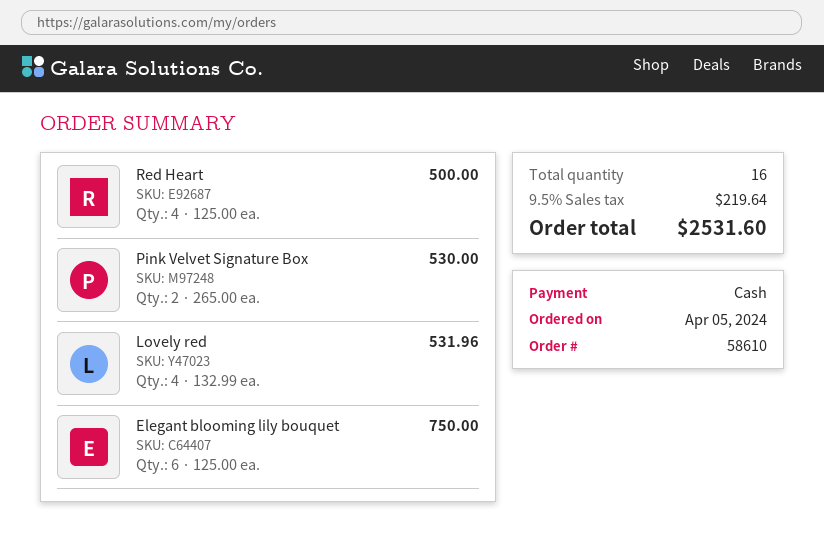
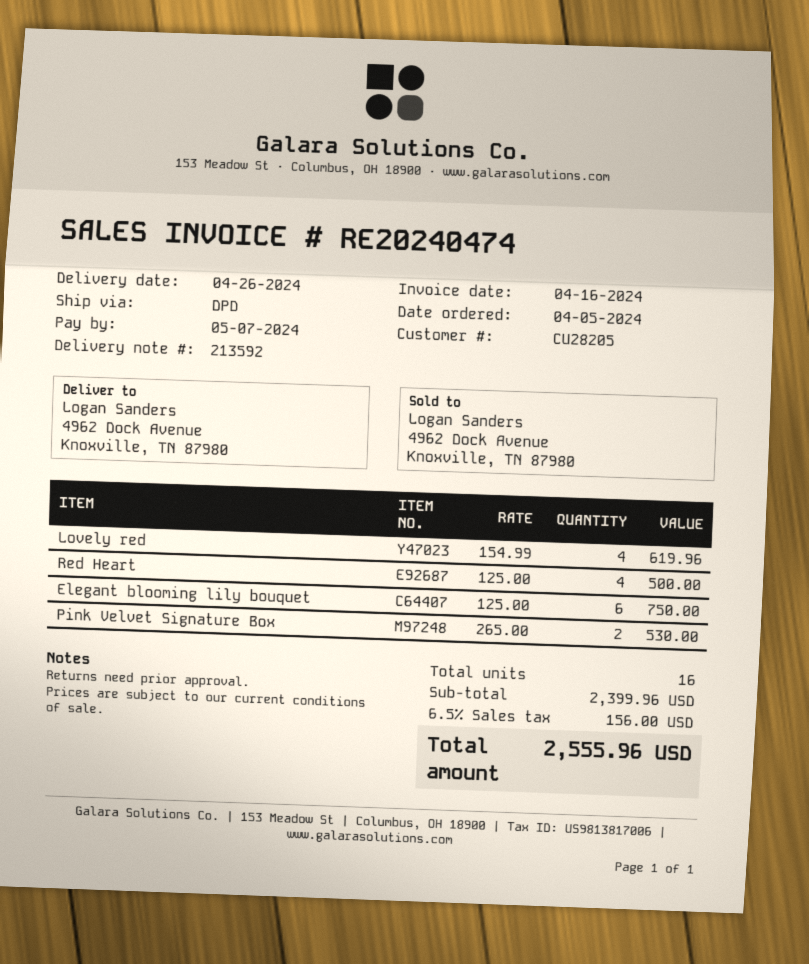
Lovely red: 4 x 132.99 = 531.96 -> 4 x 154.99 = 619.96
tax: 9.5% = 219.64 -> 6.5% = 156.00
total: 2531.60 -> 2555.96

